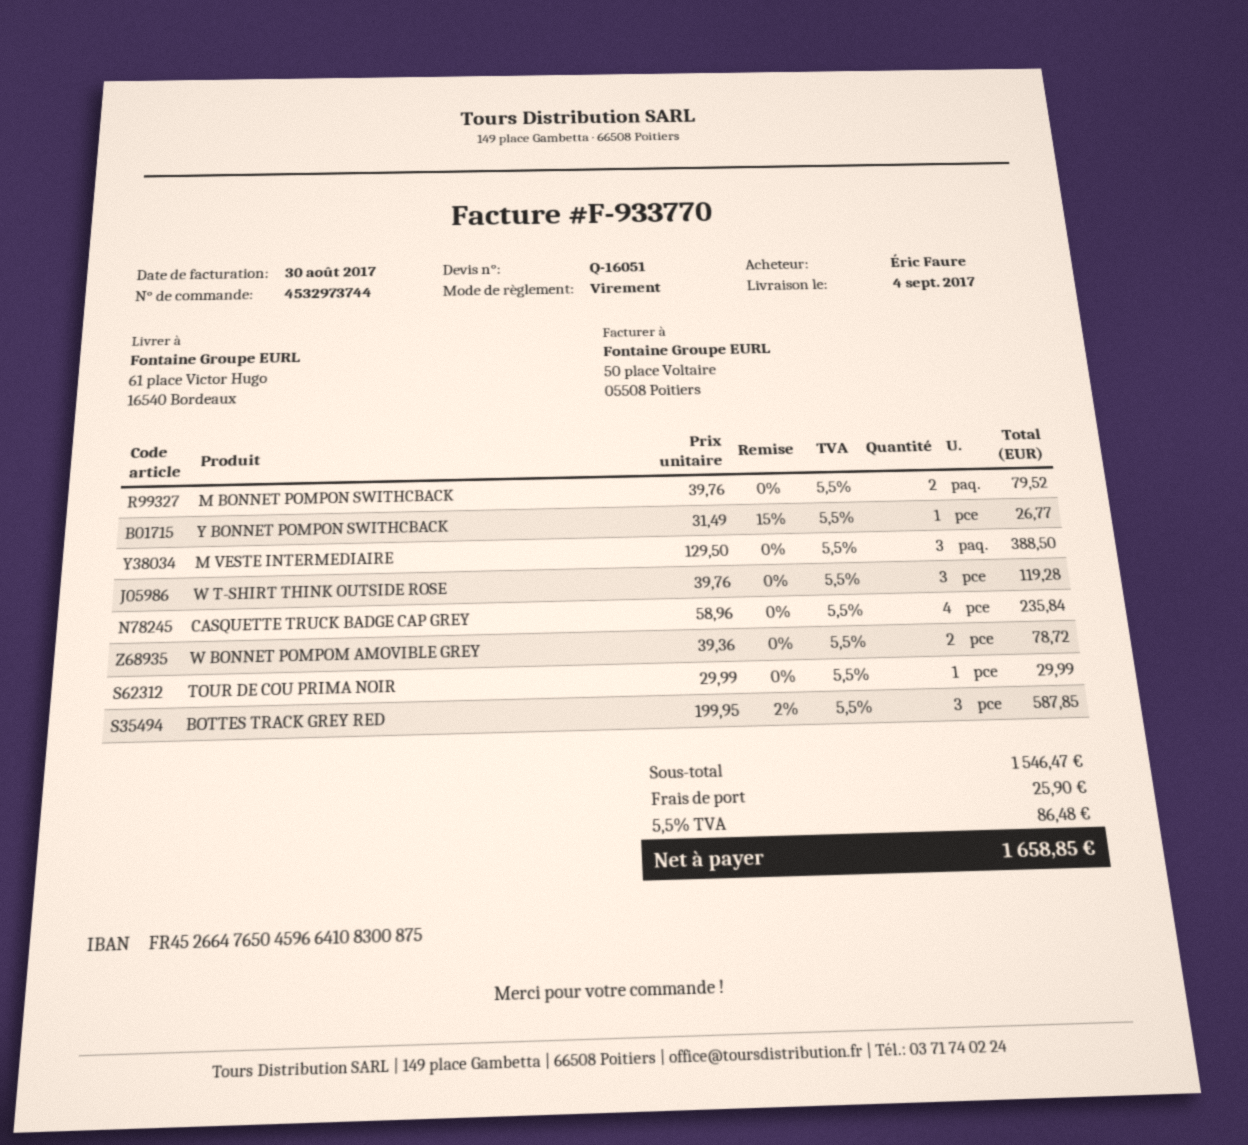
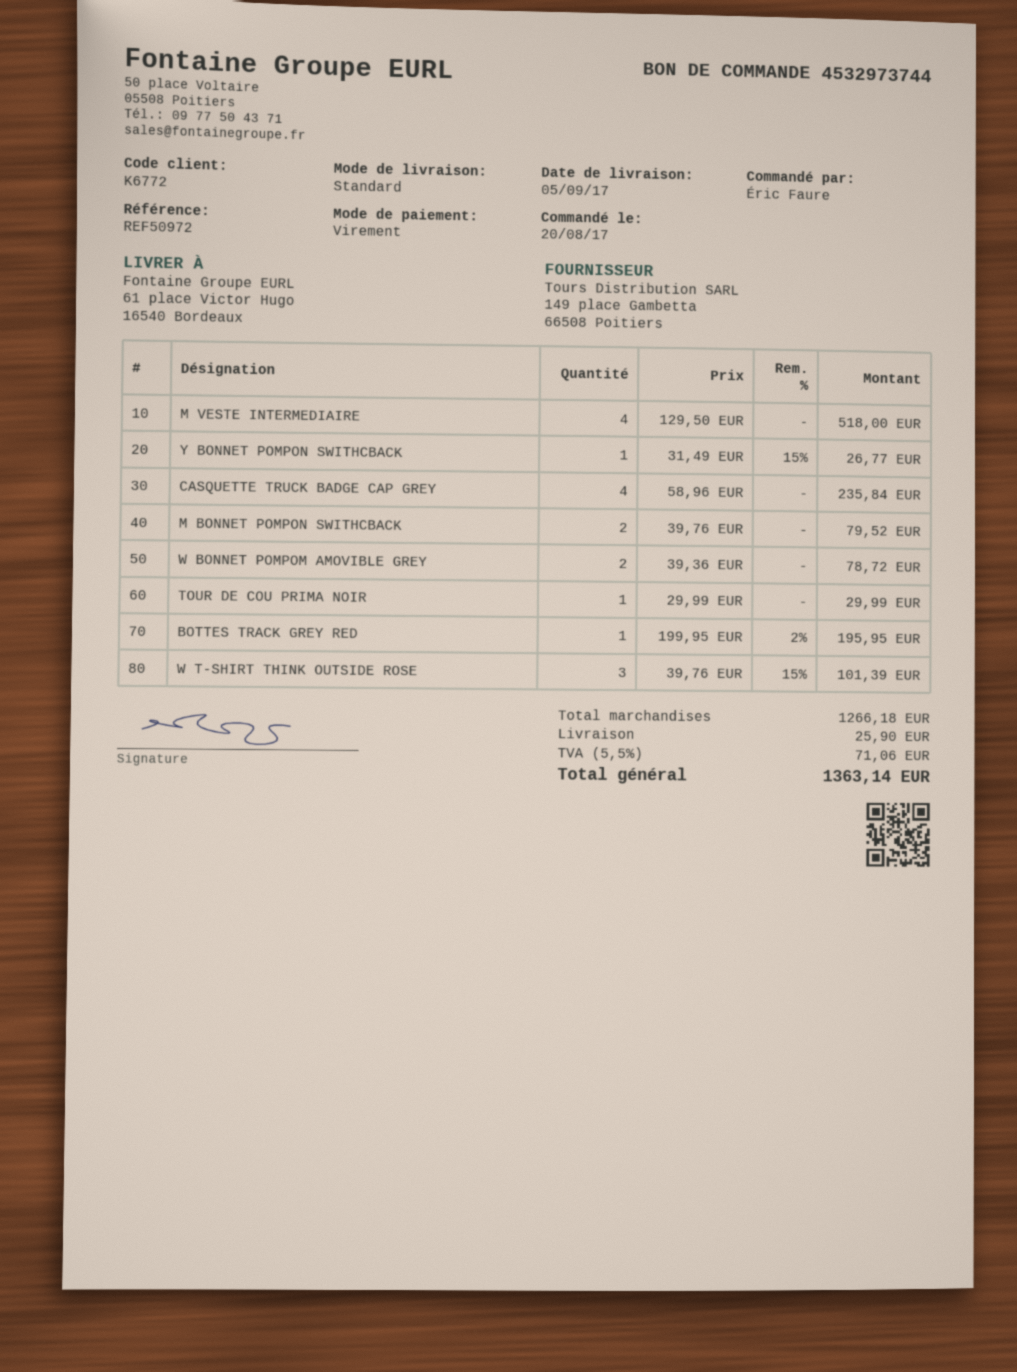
delivery date: 2017-09-04 -> 2017-09-05
M VESTE INTERMEDIAIRE: 3 x 129.50 = 388.50 -> 4 x 129.50 = 518.00
W T-SHIRT THINK OUTSIDE ROSE: 3 x 39.76 = 119.28 -> 3 x 39.76 - 15% = 101.39
BOTTES TRACK GREY RED: 3 x 199.95 - 2% = 587.85 -> 1 x 199.95 - 2% = 195.95
subtotal: 1546.47 -> 1266.18
tax: 5.5% = 86.48 -> 5.5% = 71.06
total: 1658.85 -> 1363.14

